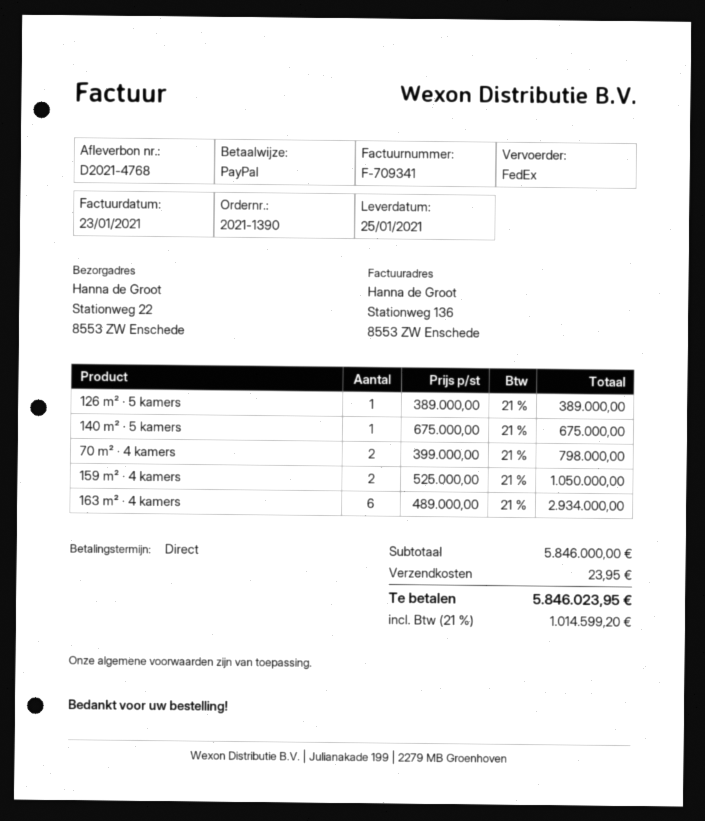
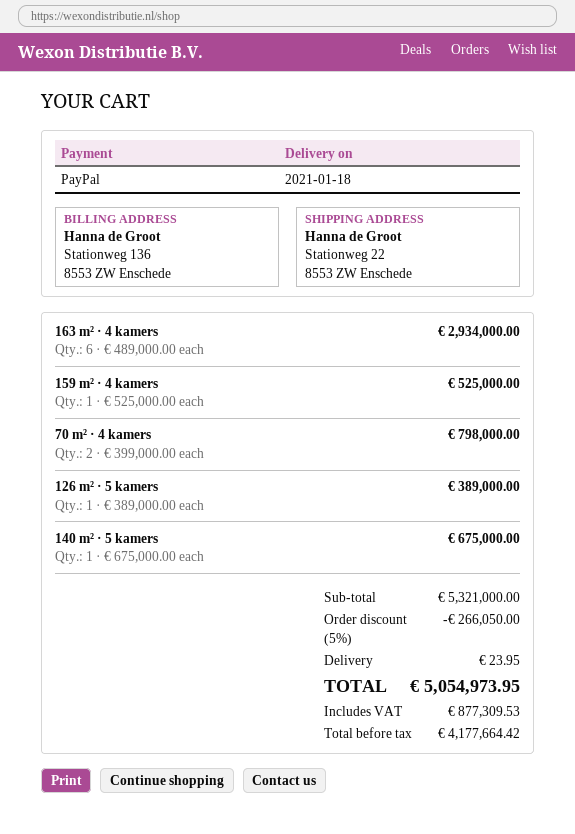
delivery date: 2021-01-25 -> 2021-01-18
159 m² · 4 kamers: 2 x 525000.00 = 1050000.00 -> 1 x 525000.00 = 525000.00
subtotal: 5846000.00 -> 5321000.00
discount: none -> 5% = 266050.00
tax: 1014599.20 -> 877309.53
total: 5846023.95 -> 5054973.95

